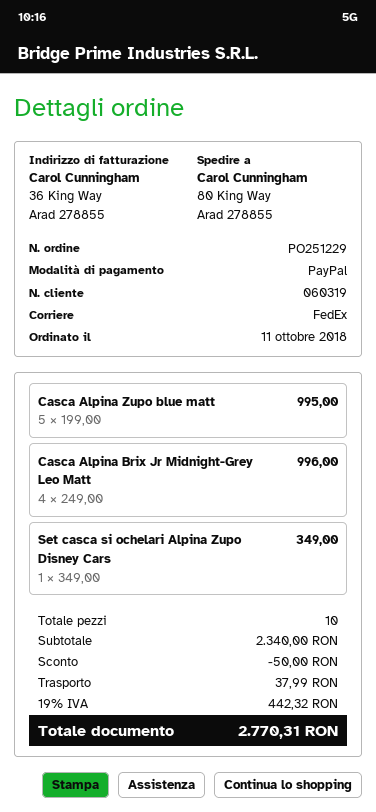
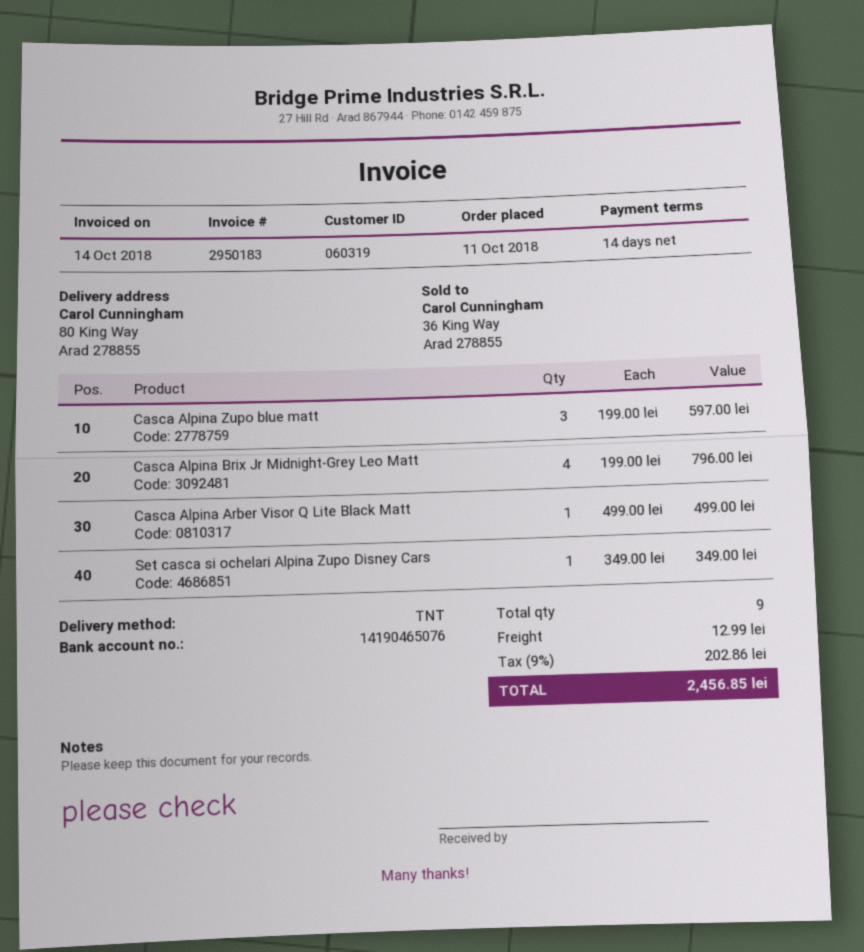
shipping method: FedEx -> TNT
Casca Alpina Zupo blue matt: 5 x 199.00 = 995.00 -> 3 x 199.00 = 597.00
Casca Alpina Brix Jr Midnight-Grey Leo Matt: 4 x 249.00 = 996.00 -> 4 x 199.00 = 796.00
Casca Alpina Arber Visor Q Lite Black Matt: none -> 1 x 499.00 = 499.00
total quantity: 10 -> 9
discount: 50.00 -> none
shipping: 37.99 -> 12.99
tax: 19% = 442.32 -> 9% = 202.86
total: 2770.31 -> 2456.85

